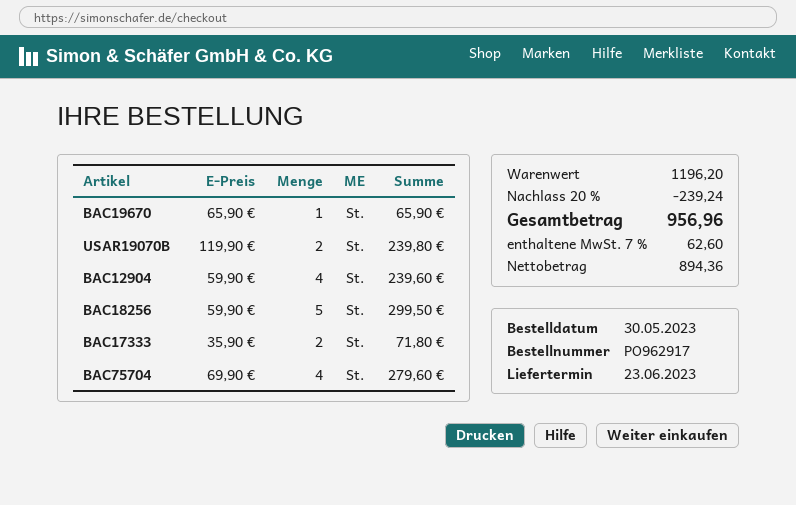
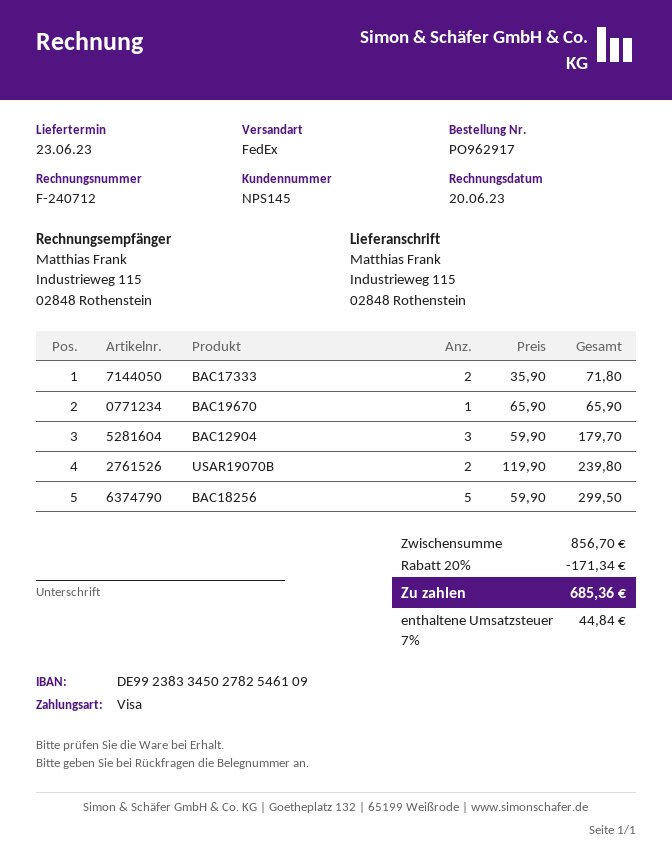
BAC12904: 4 x 59.90 = 239.60 -> 3 x 59.90 = 179.70
BAC75704: 4 x 69.90 = 279.60 -> none
subtotal: 1196.20 -> 856.70
discount: 20% = 239.24 -> 20% = 171.34
tax: 7% = 62.60 -> 7% = 44.84
total: 956.96 -> 685.36

